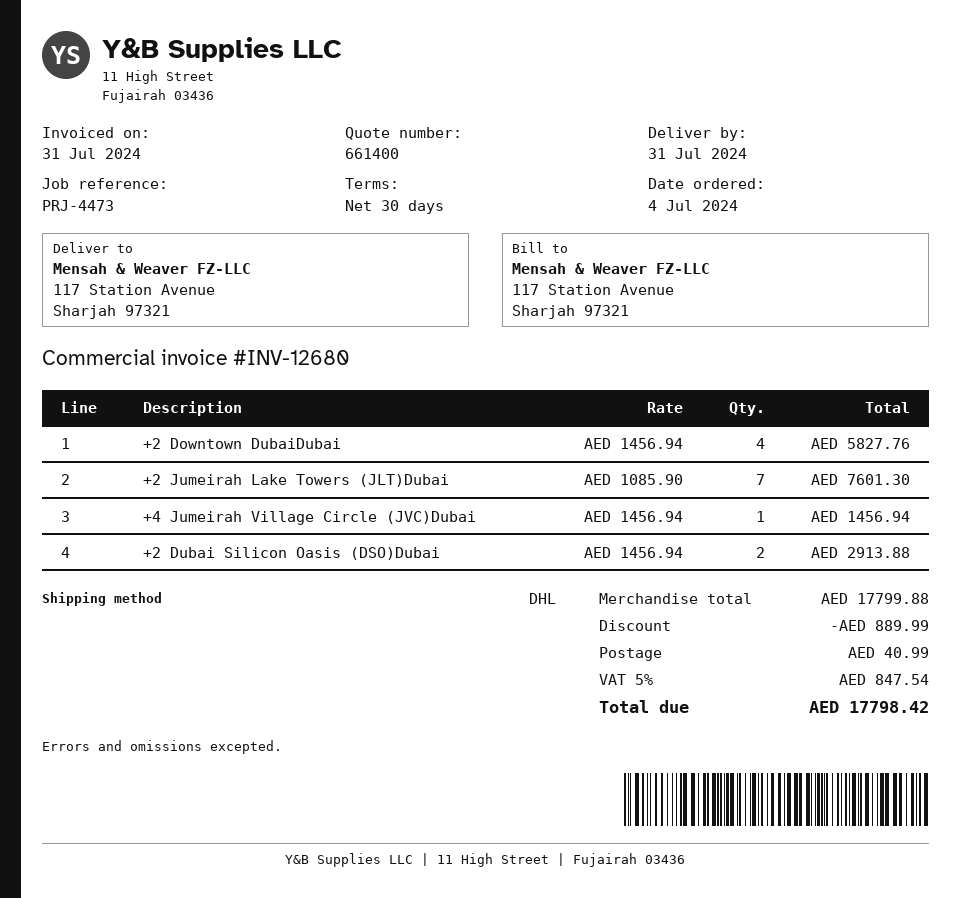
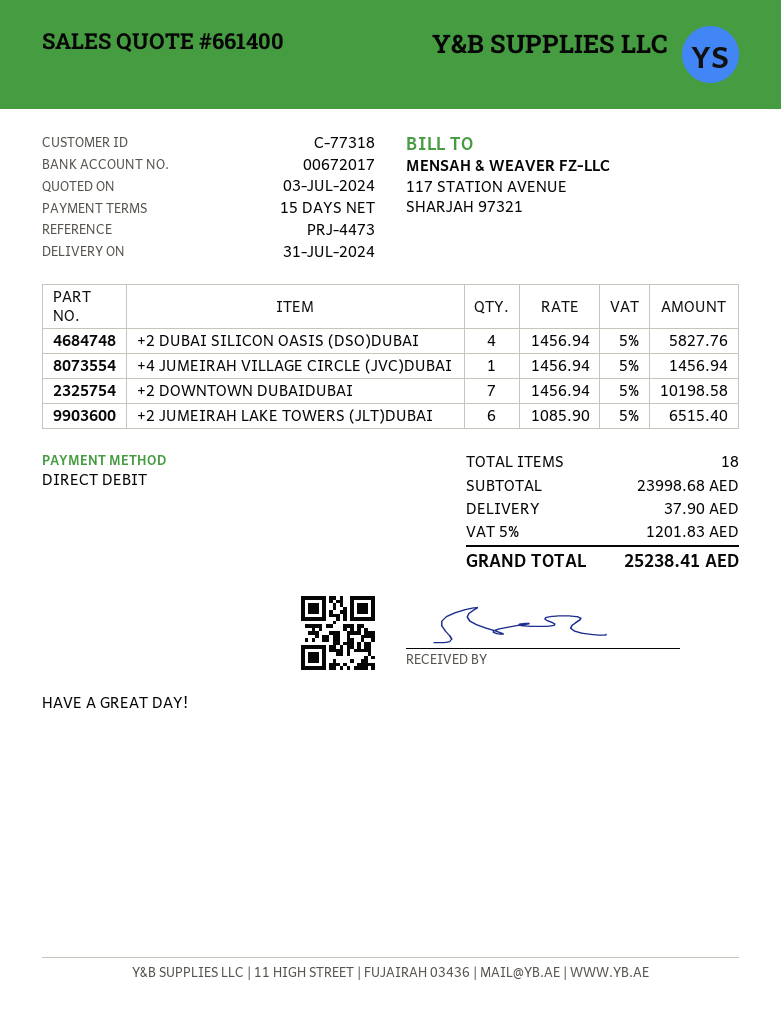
payment terms: 30 days -> 15 days
+2 Downtown DubaiDubai: 4 x 1456.94 = 5827.76 -> 7 x 1456.94 = 10198.58
+2 Jumeirah Lake Towers (JLT)Dubai: 7 x 1085.90 = 7601.30 -> 6 x 1085.90 = 6515.40
+2 Dubai Silicon Oasis (DSO)Dubai: 2 x 1456.94 = 2913.88 -> 4 x 1456.94 = 5827.76
subtotal: 17799.88 -> 23998.68
discount: 889.99 -> none
shipping: 40.99 -> 37.90
tax: 5% = 847.54 -> 5% = 1201.83
total: 17798.42 -> 25238.41

